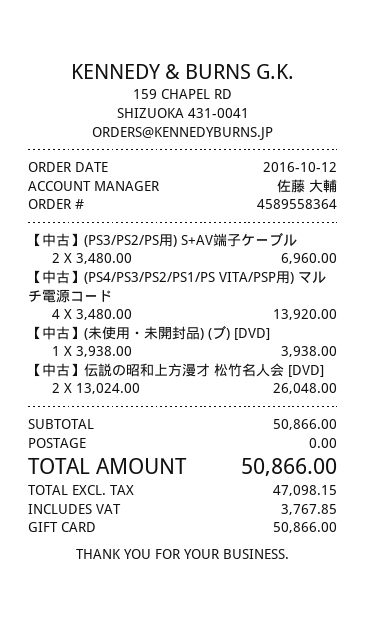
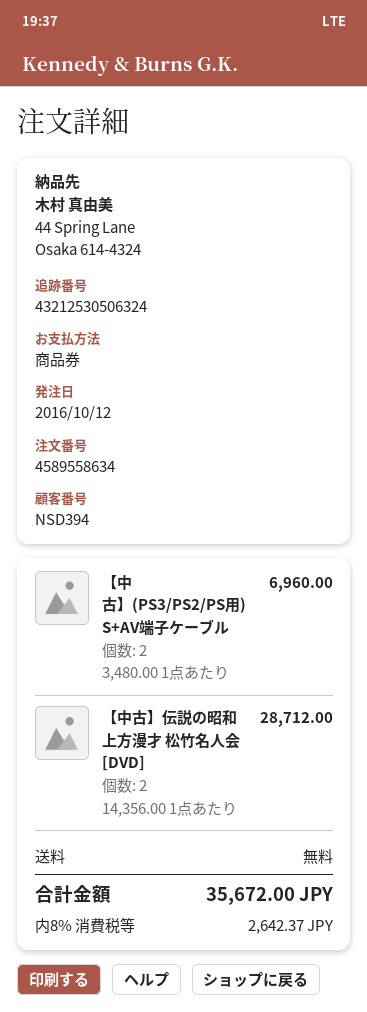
order number: 4589558364 -> 4589558634
【中古】(PS4/PS3/PS2/PS1/PS VITA/PSP用) マルチ電源コード: 4 x 3480.00 = 13920.00 -> none
【中古】(未使用・未開封品) (ブ) [DVD]: 1 x 3938.00 = 3938.00 -> none
【中古】伝説の昭和上方漫才 松竹名人会 [DVD]: 2 x 13024.00 = 26048.00 -> 2 x 14356.00 = 28712.00
tax: 3767.85 -> 2642.37
total: 50866.00 -> 35672.00

